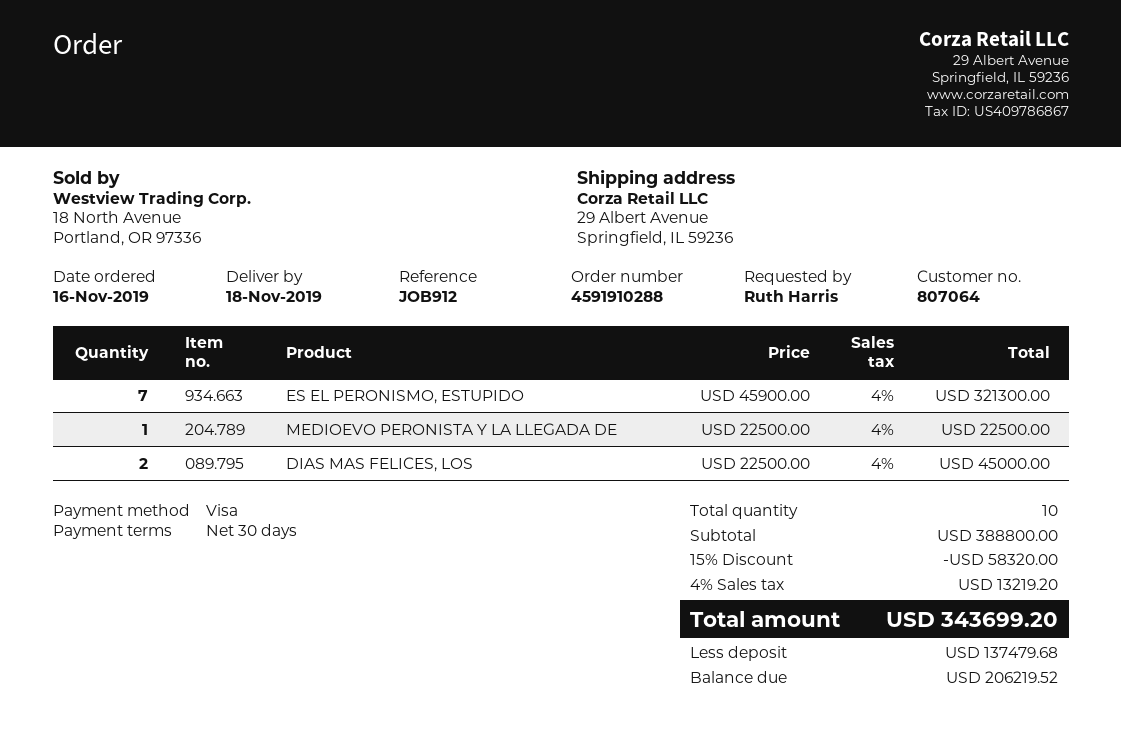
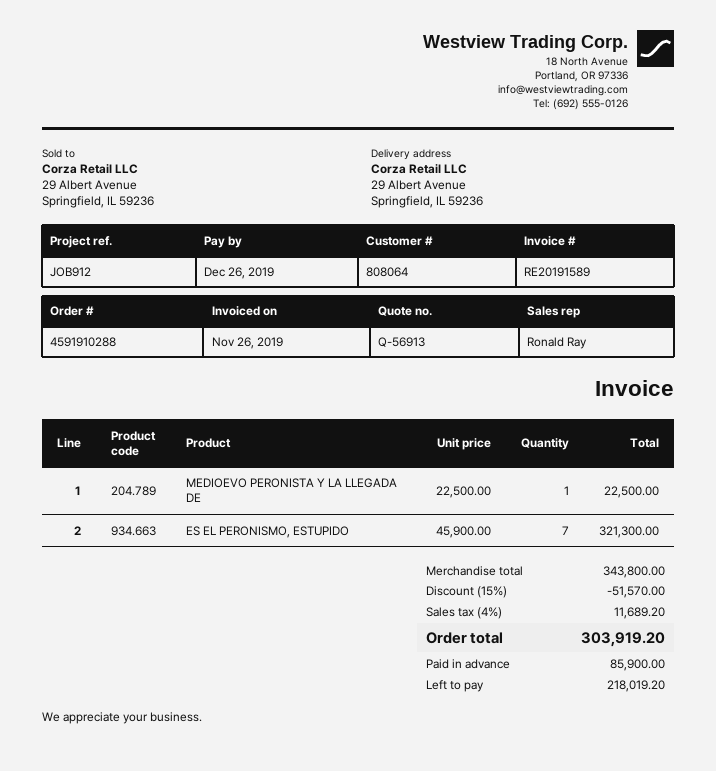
customer number: 807064 -> 808064
DIAS MAS FELICES, LOS: 2 x 22500.00 = 45000.00 -> none
subtotal: 388800.00 -> 343800.00
discount: 15% = 58320.00 -> 15% = 51570.00
tax: 4% = 13219.20 -> 4% = 11689.20
total: 343699.20 -> 303919.20
deposit: 137479.68 -> 85900.00
balance: 206219.52 -> 218019.20

